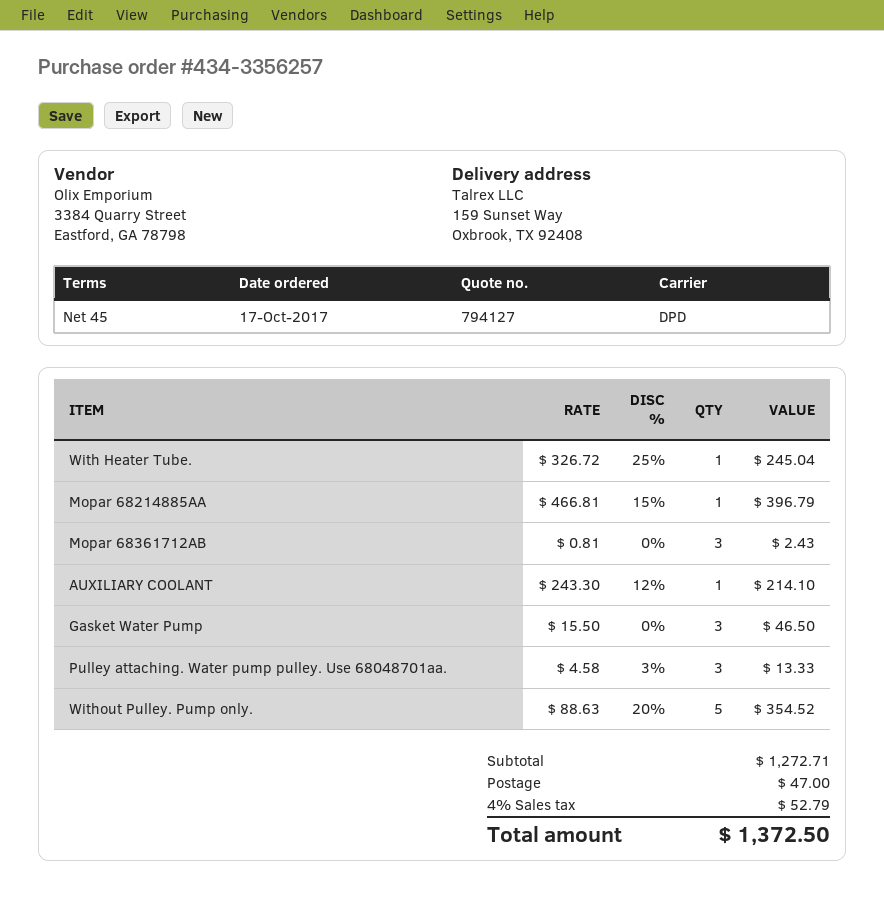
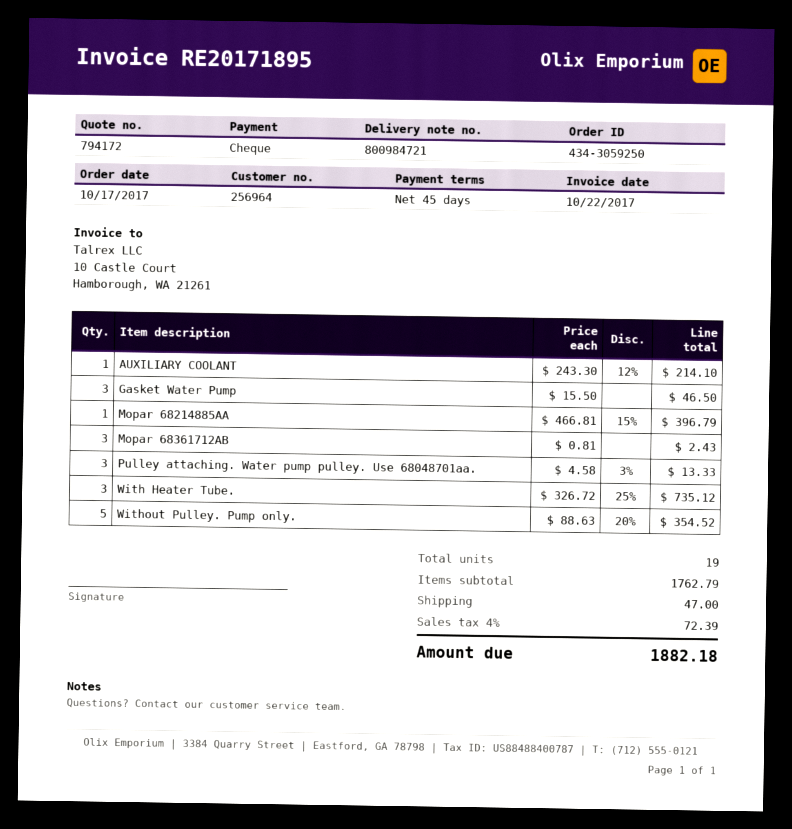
quote number: 794127 -> 794172
order number: 434-3356257 -> 434-3059250
With Heater Tube.: 1 x 326.72 - 25% = 245.04 -> 3 x 326.72 - 25% = 735.12
subtotal: 1272.71 -> 1762.79
tax: 4% = 52.79 -> 4% = 72.39
total: 1372.50 -> 1882.18

